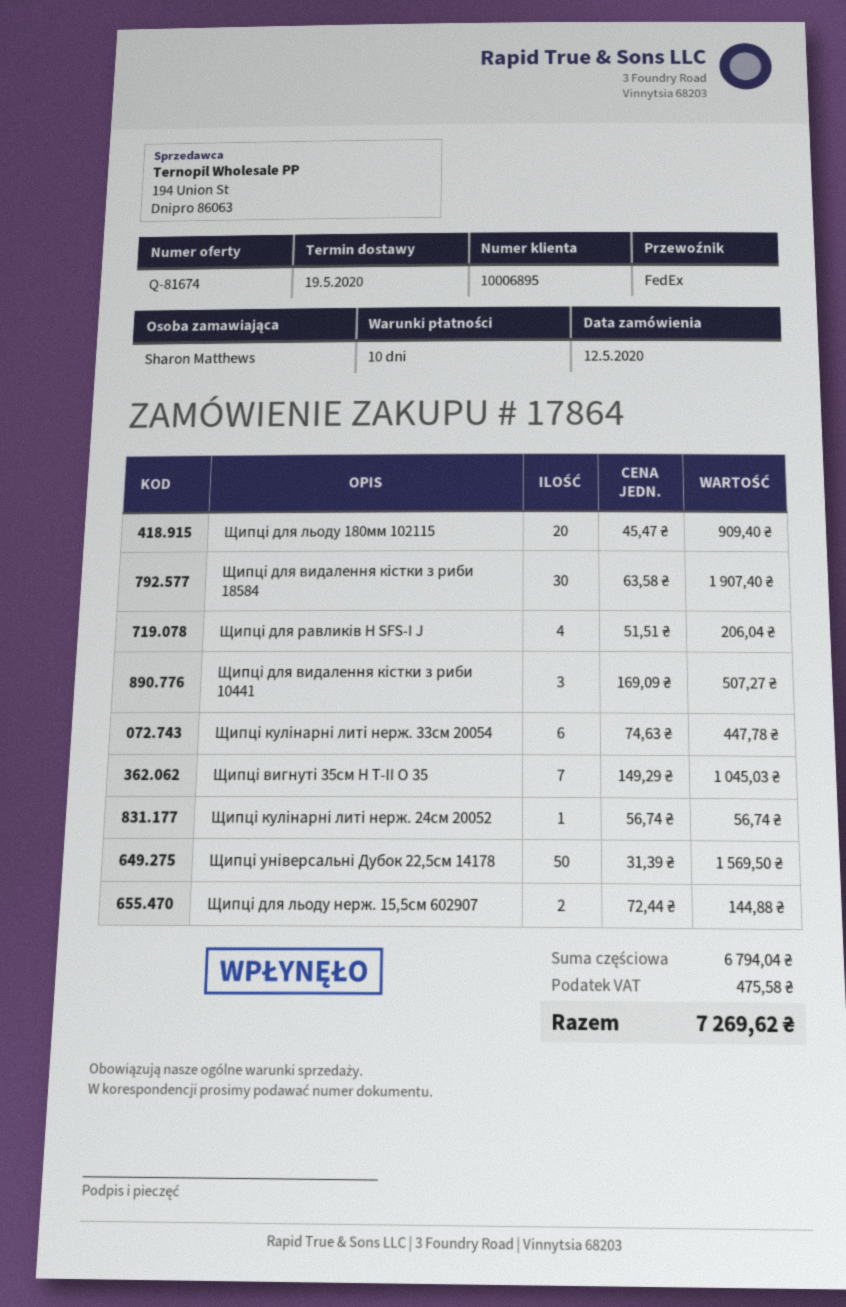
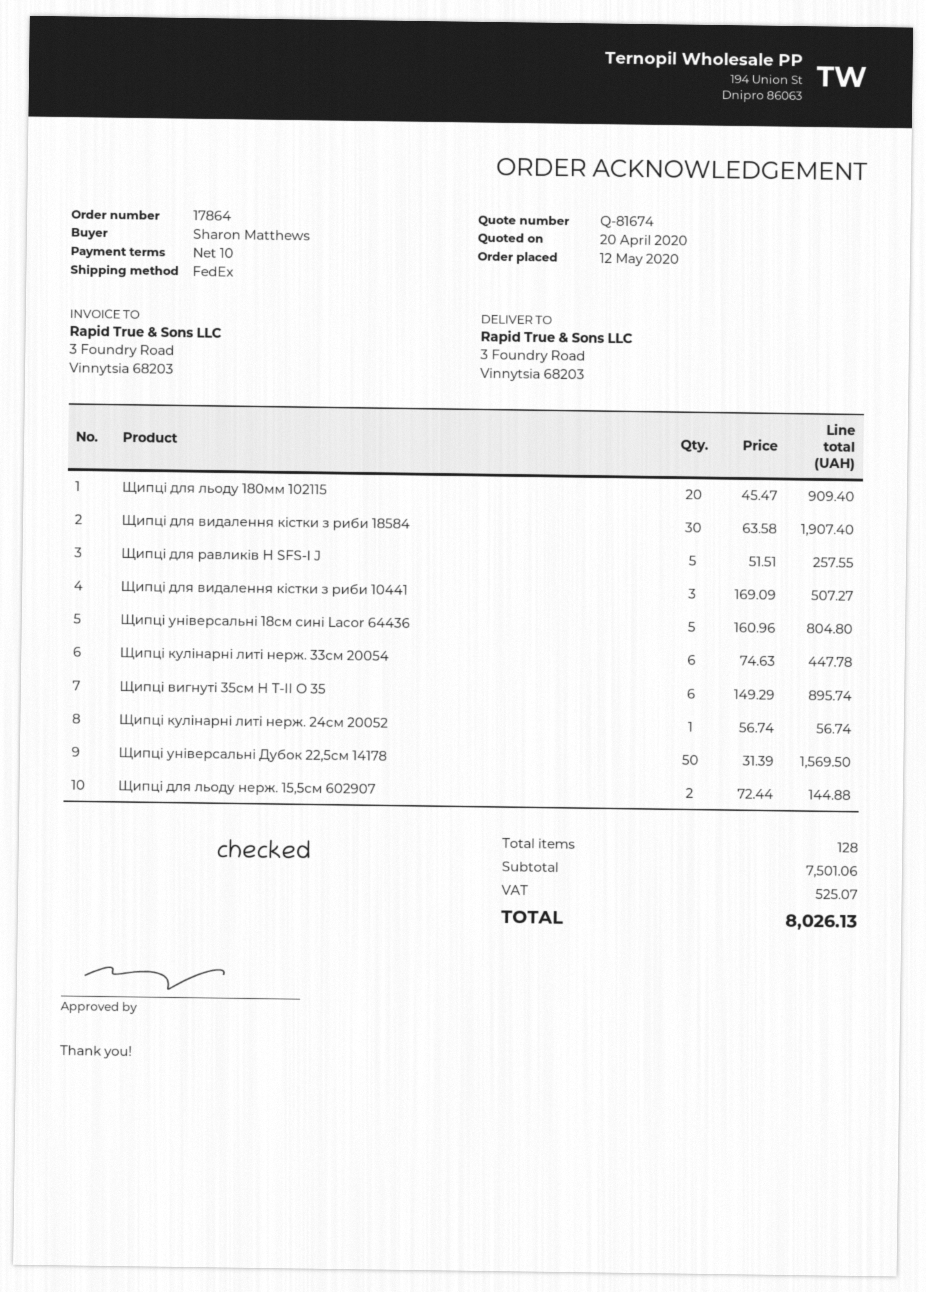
Щипці для равликів Н SFS-I J: 4 x 51.51 = 206.04 -> 5 x 51.51 = 257.55
Щипці вигнуті 35см Н Т-ІІ О 35: 7 x 149.29 = 1045.03 -> 6 x 149.29 = 895.74
Щипці універсальні 18см сині Lacor 64436: none -> 5 x 160.96 = 804.80
subtotal: 6794.04 -> 7501.06
tax: 475.58 -> 525.07
total: 7269.62 -> 8026.13

